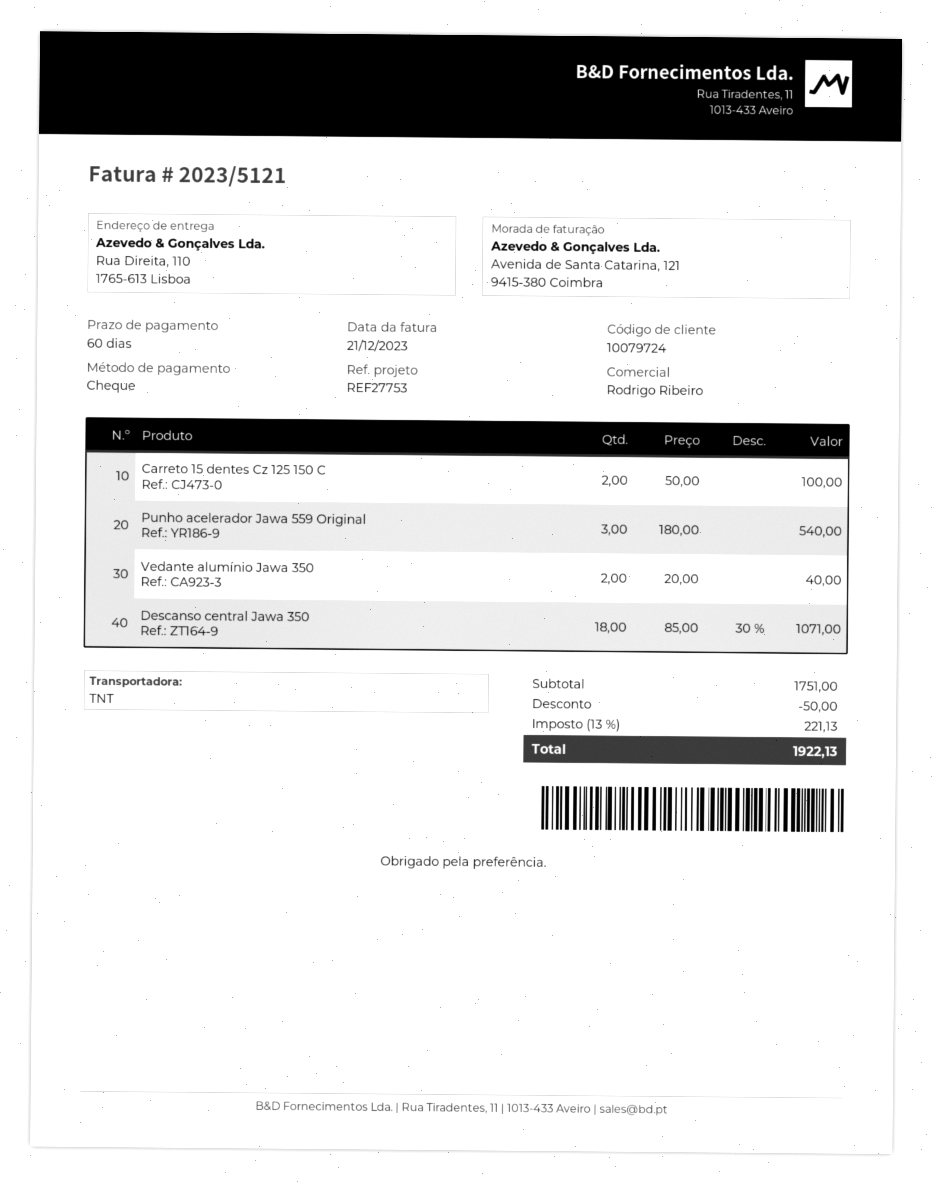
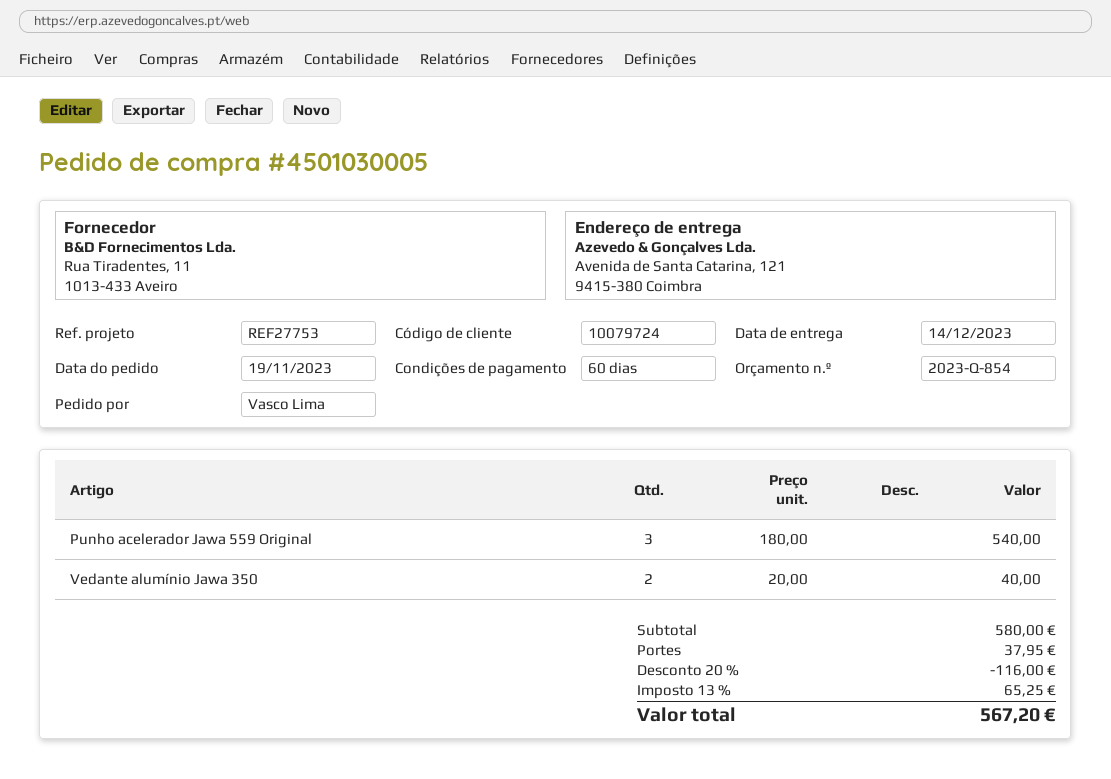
ship to: Rua Direita, 110, 1765-613 Lisboa -> Avenida de Santa Catarina, 121, 9415-380 Coimbra
Carreto 15 dentes Cz 125 150 C: 2 x 50.00 = 100.00 -> none
Descanso central Jawa 350: 18 x 85.00 - 30% = 1071.00 -> none
subtotal: 1751.00 -> 580.00
discount: 50.00 -> 116.00
shipping: none -> 37.95
tax: 13% = 221.13 -> 13% = 65.25
total: 1922.13 -> 567.20

